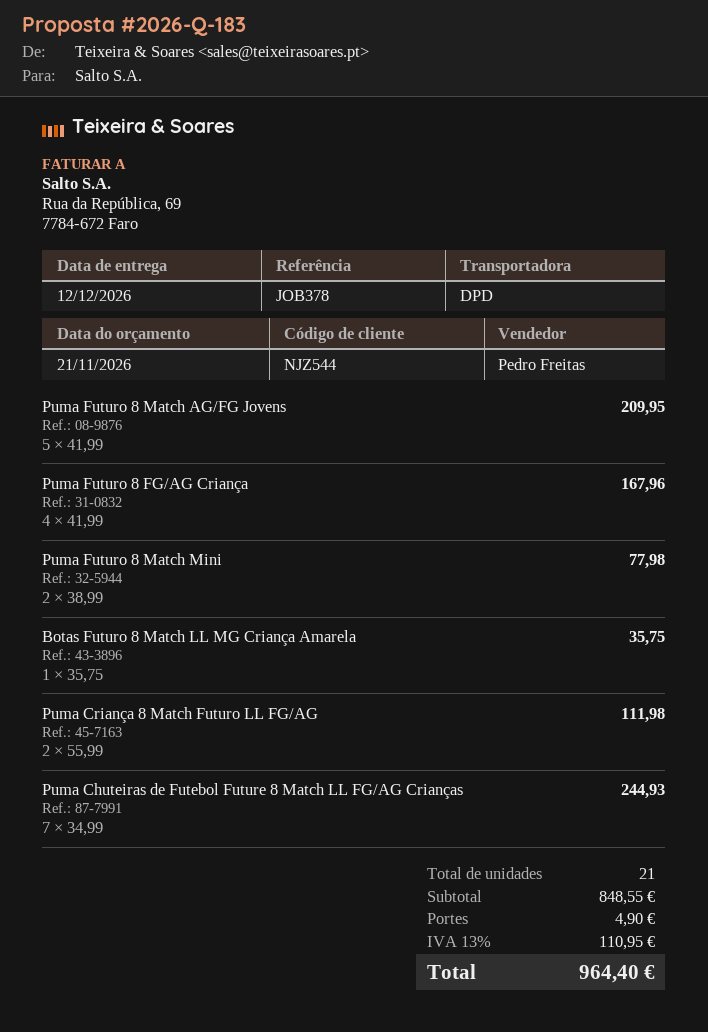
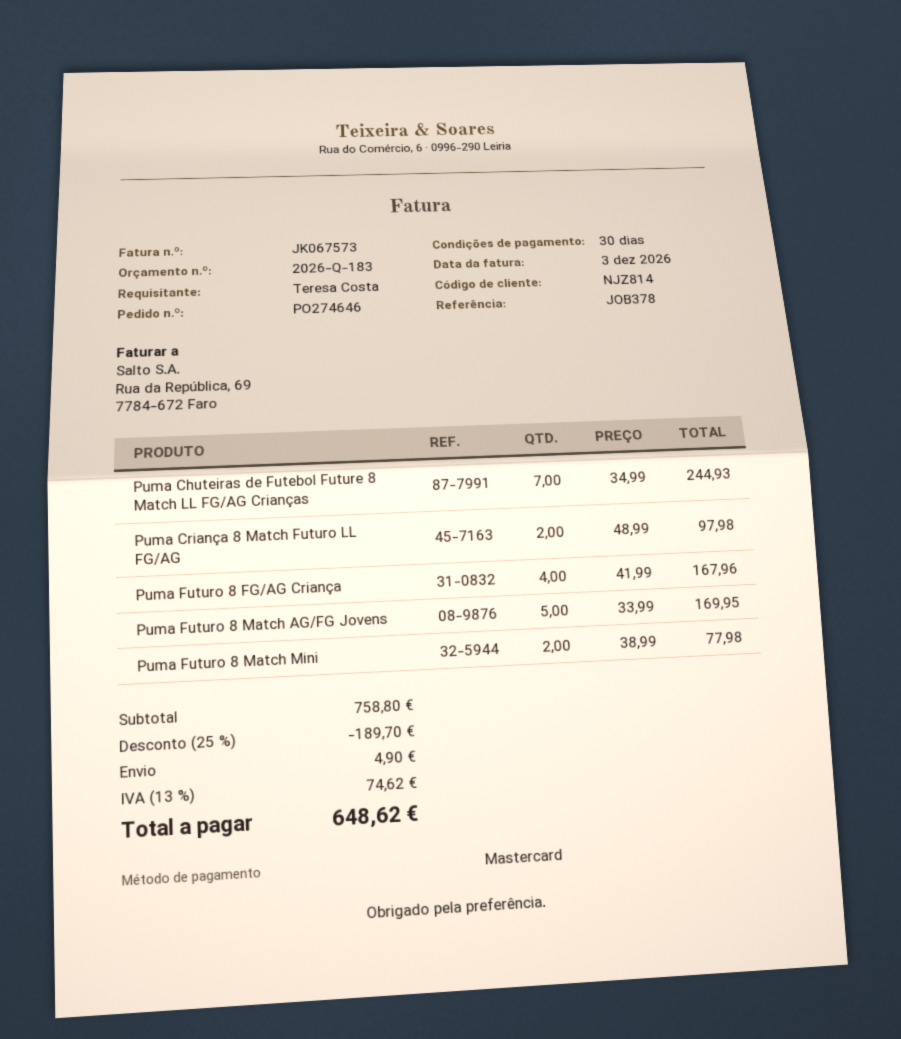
customer number: NJZ544 -> NJZ814
Puma Futuro 8 Match AG/FG Jovens: 5 x 41.99 = 209.95 -> 5 x 33.99 = 169.95
Botas Futuro 8 Match LL MG Criança Amarela: 1 x 35.75 = 35.75 -> none
Puma Criança 8 Match Futuro LL FG/AG: 2 x 55.99 = 111.98 -> 2 x 48.99 = 97.98
subtotal: 848.55 -> 758.80
discount: none -> 25% = 189.70
tax: 13% = 110.95 -> 13% = 74.62
total: 964.40 -> 648.62

